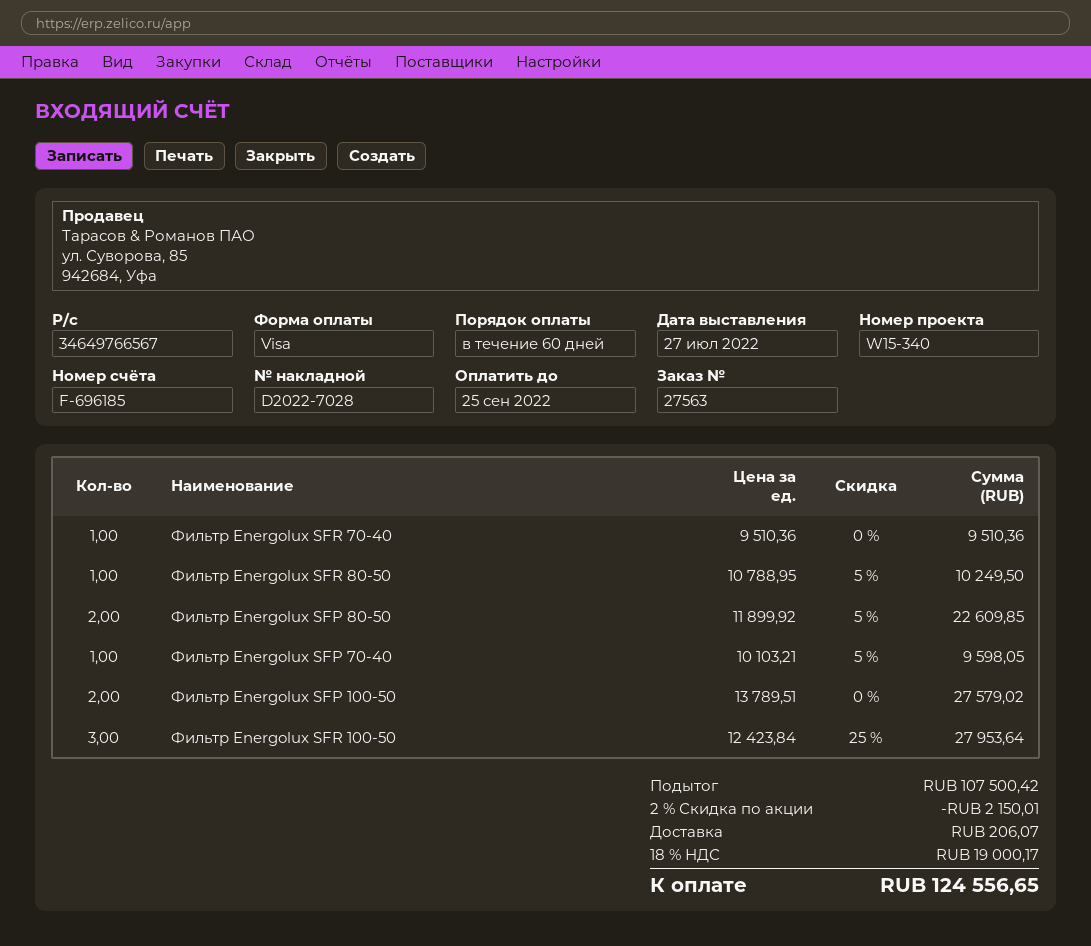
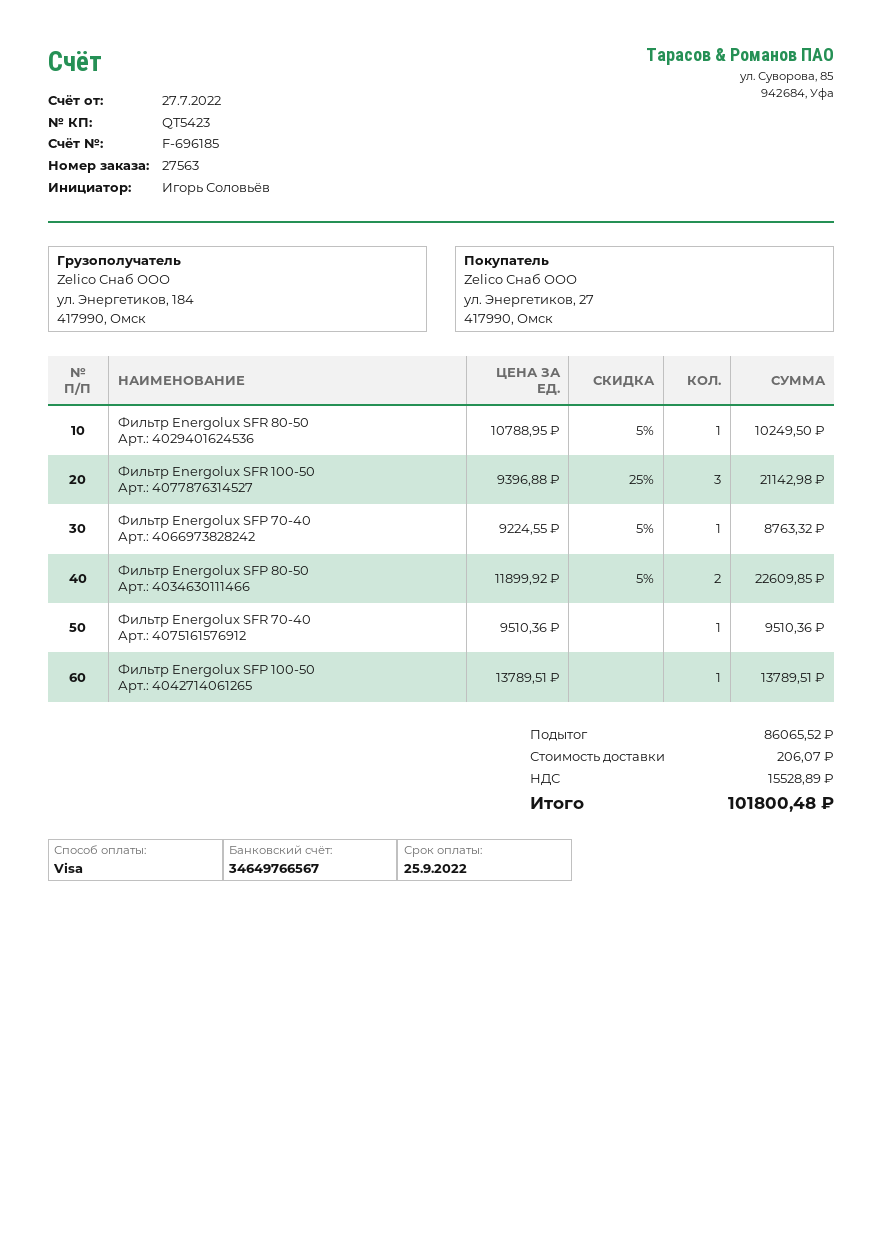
Фильтр Energolux SFP 70-40: 1 x 10103.21 - 5% = 9598.05 -> 1 x 9224.55 - 5% = 8763.32
Фильтр Energolux SFP 100-50: 2 x 13789.51 = 27579.02 -> 1 x 13789.51 = 13789.51
Фильтр Energolux SFR 100-50: 3 x 12423.84 - 25% = 27953.64 -> 3 x 9396.88 - 25% = 21142.98
subtotal: 107500.42 -> 86065.52
discount: 2% = 2150.01 -> none
tax: 19000.17 -> 15528.89
total: 124556.65 -> 101800.48

